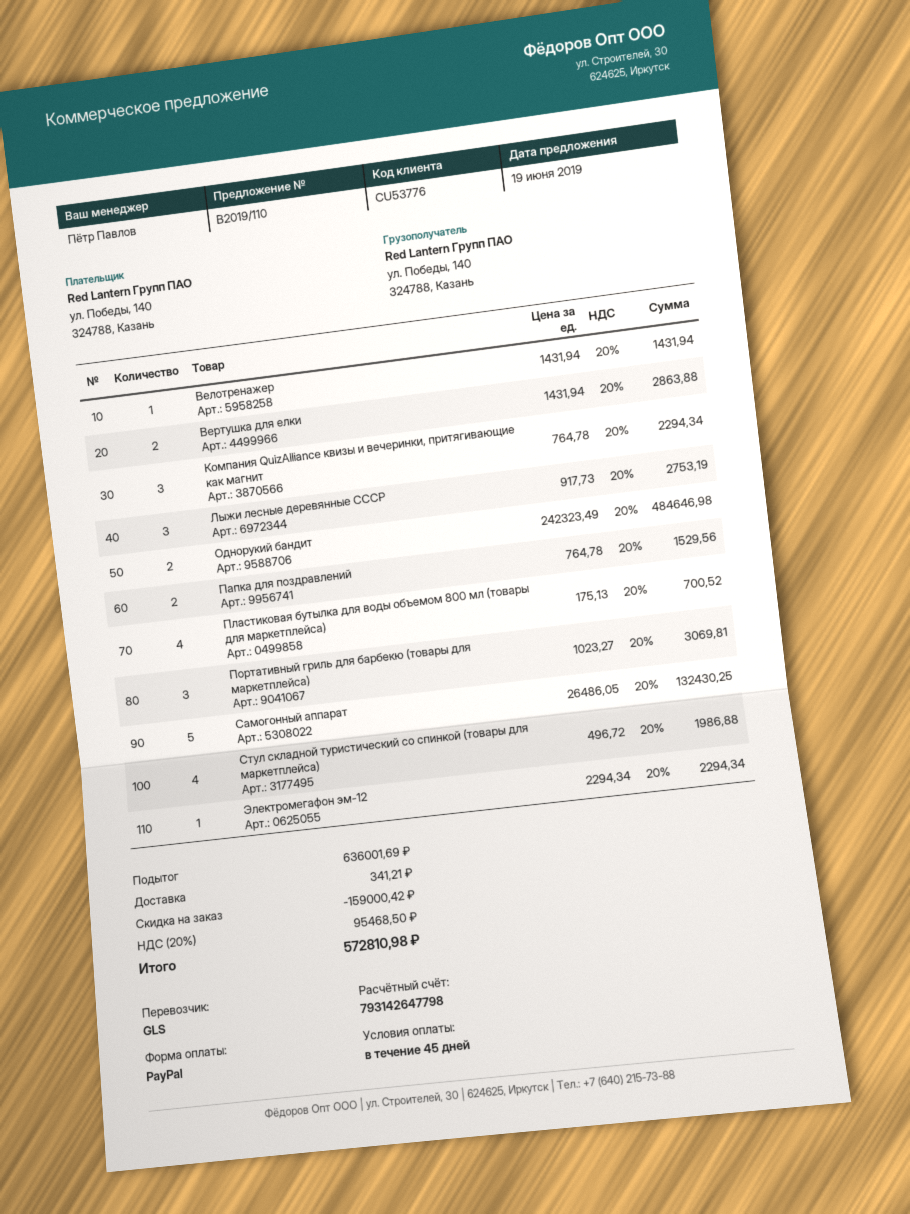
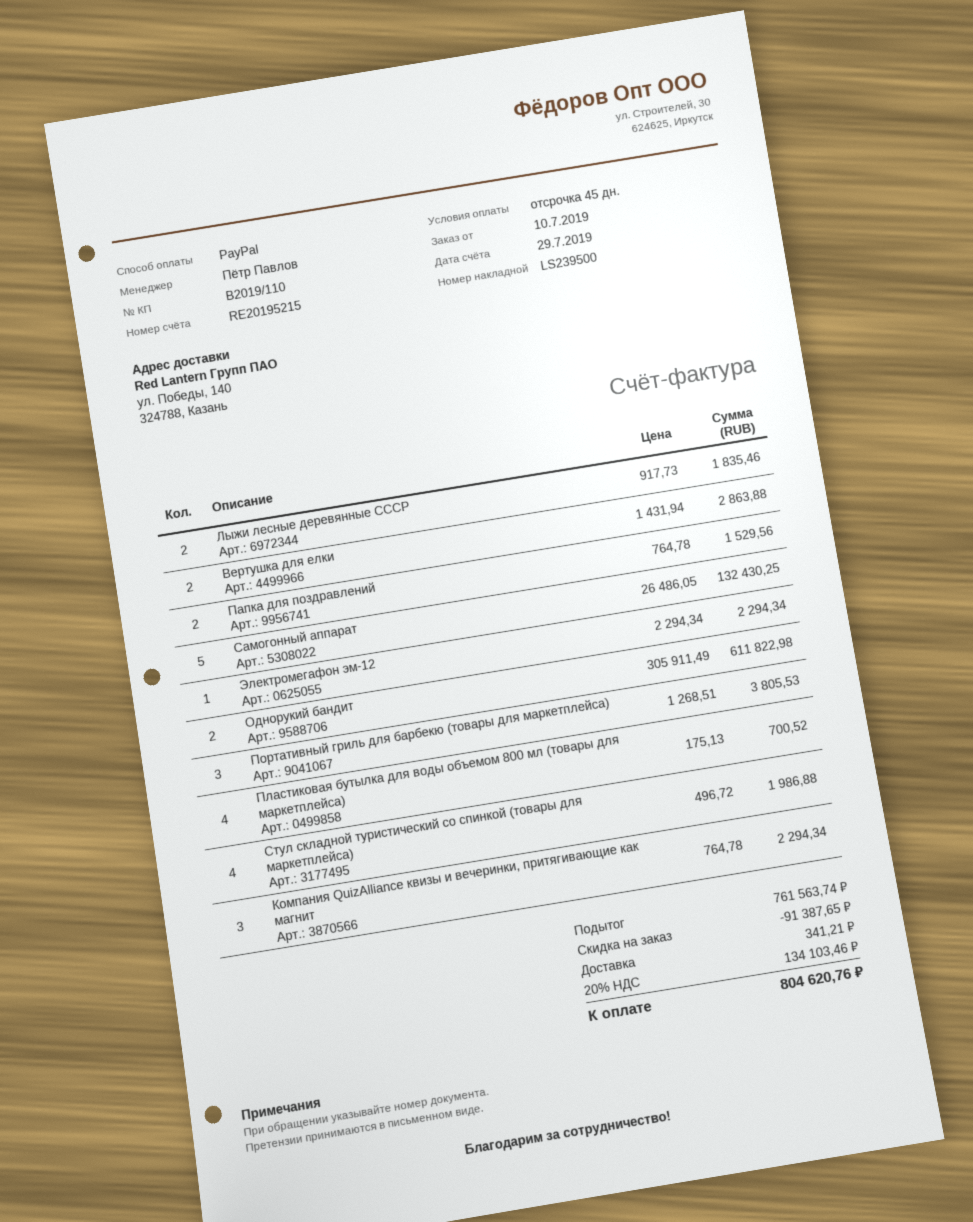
Велотренажер: 1 x 1431.94 = 1431.94 -> none
Лыжи лесные деревянные СССР: 3 x 917.73 = 2753.19 -> 2 x 917.73 = 1835.46
Однорукий бандит: 2 x 242323.49 = 484646.98 -> 2 x 305911.49 = 611822.98
Портативный гриль для барбекю (товары для маркетплейса): 3 x 1023.27 = 3069.81 -> 3 x 1268.51 = 3805.53
subtotal: 636001.69 -> 761563.74
discount: 159000.42 -> 91387.65
tax: 20% = 95468.50 -> 20% = 134103.46
total: 572810.98 -> 804620.76

